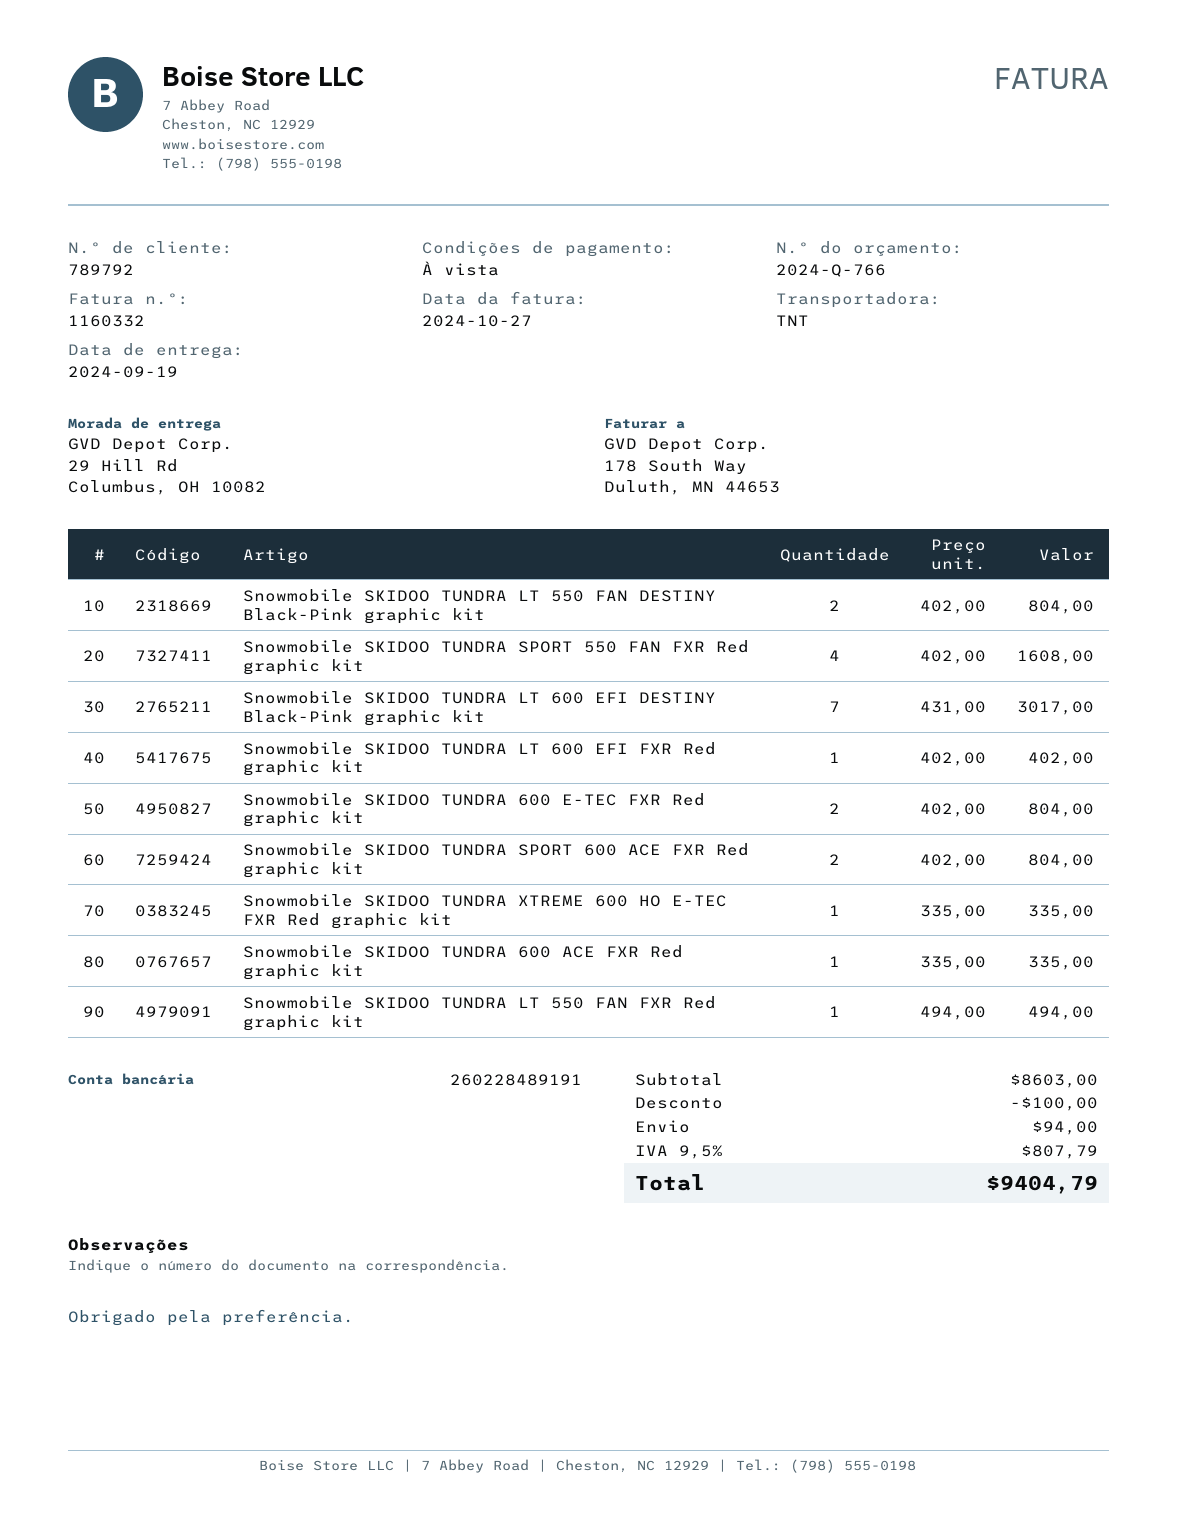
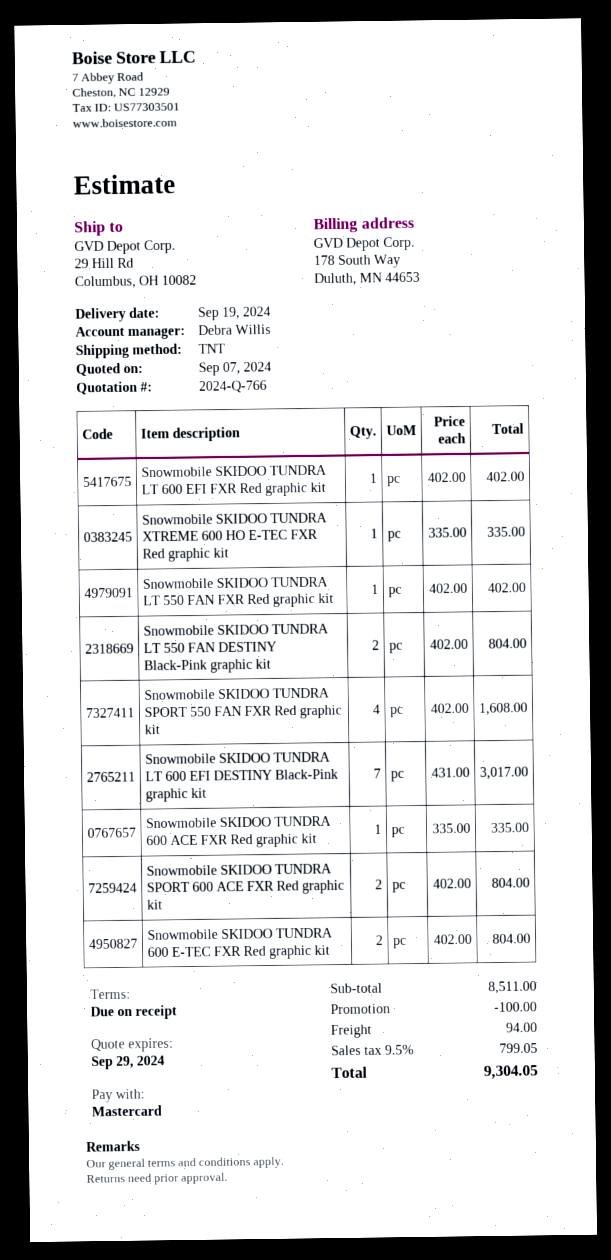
Snowmobile SKIDOO TUNDRA LT 550 FAN FXR Red graphic kit: 1 x 494.00 = 494.00 -> 1 x 402.00 = 402.00
subtotal: 8603.00 -> 8511.00
tax: 9.5% = 807.79 -> 9.5% = 799.05
total: 9404.79 -> 9304.05

